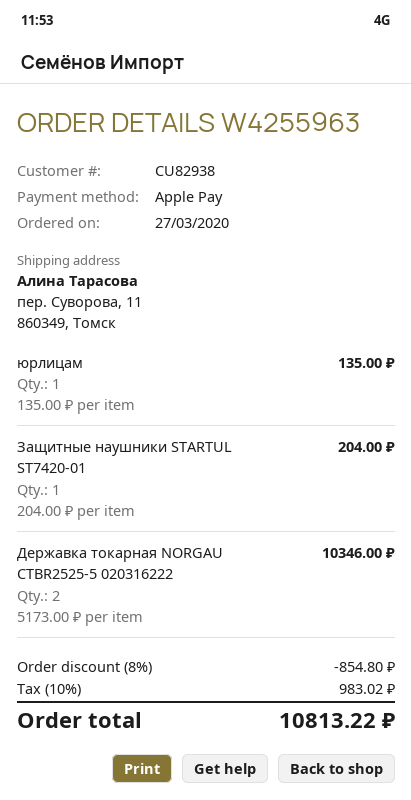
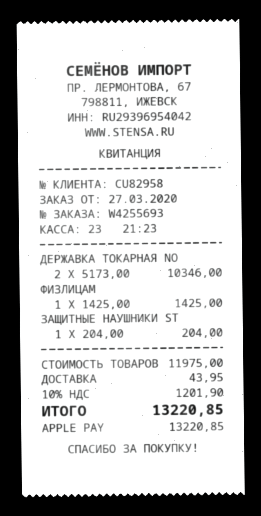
order number: W4255963 -> W4255693
customer number: CU82938 -> CU82958
юрлицам: 1 x 135.00 = 135.00 -> none
ФИЗЛИЦАМ: none -> 1 x 1425.00 = 1425.00
discount: 8% = 854.80 -> none
shipping: none -> 43.95
tax: 10% = 983.02 -> 10% = 1201.90
total: 10813.22 -> 13220.85

